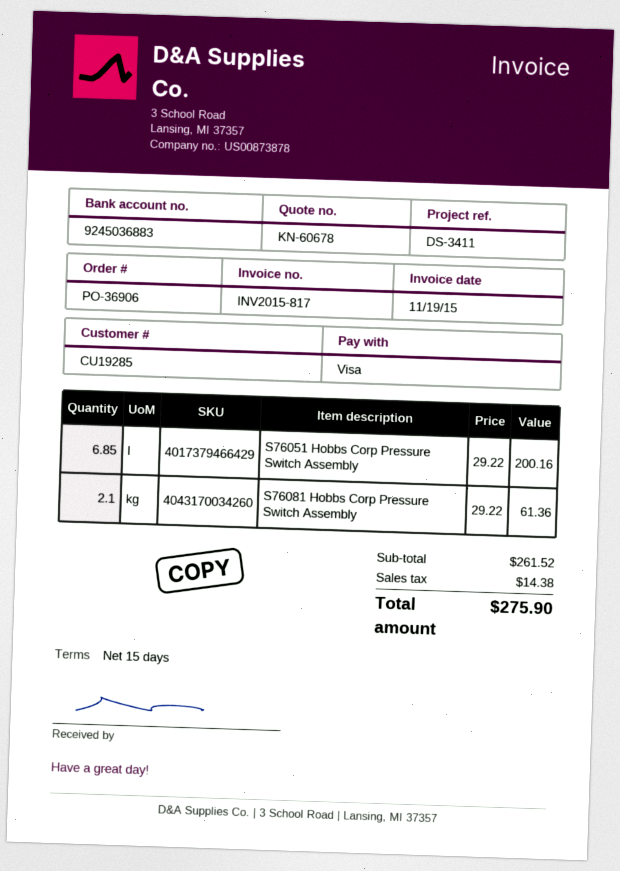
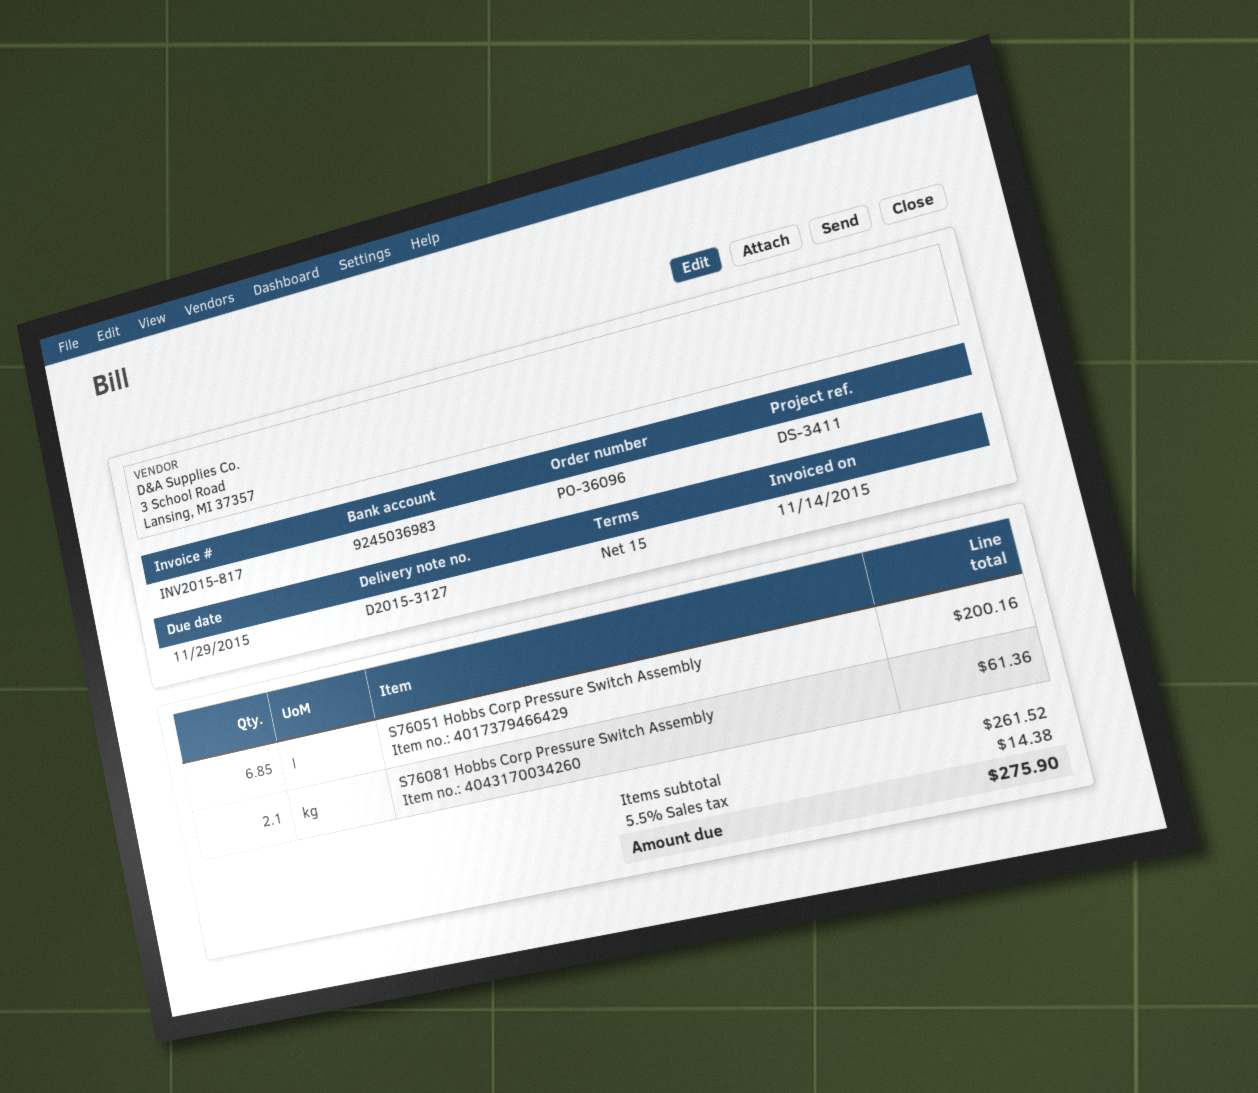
order number: PO-36906 -> PO-36096
invoice date: 2015-11-19 -> 2015-11-14
bank account: 9245036883 -> 9245036983

